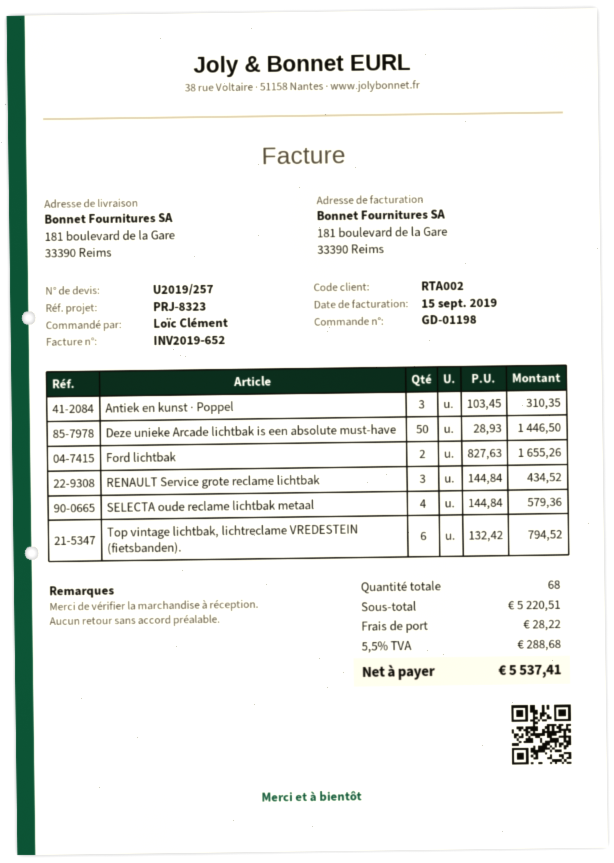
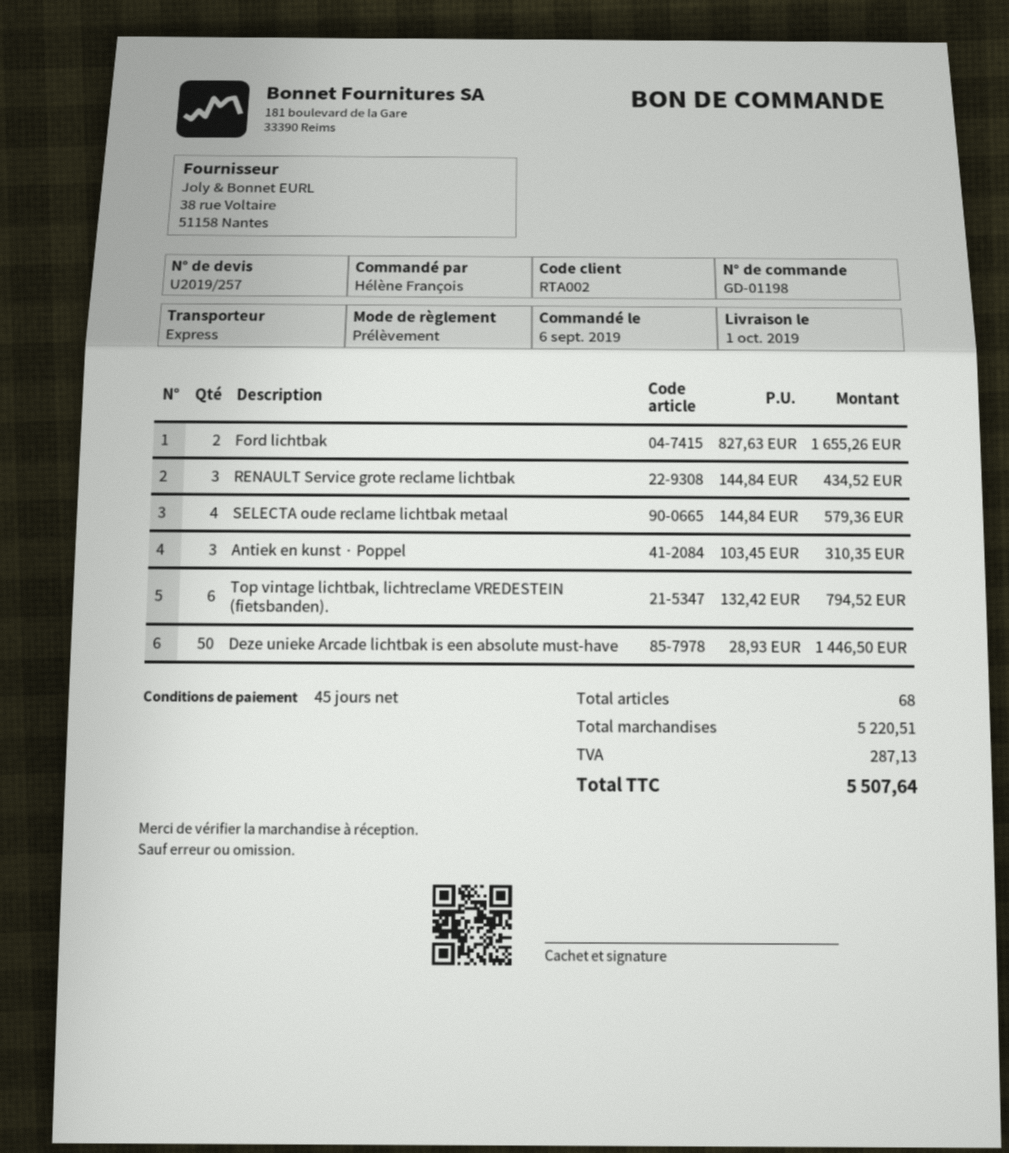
ordered by: Loïc Clément -> Hélène François
shipping: 28.22 -> none
tax: 288.68 -> 287.13
total: 5537.41 -> 5507.64

